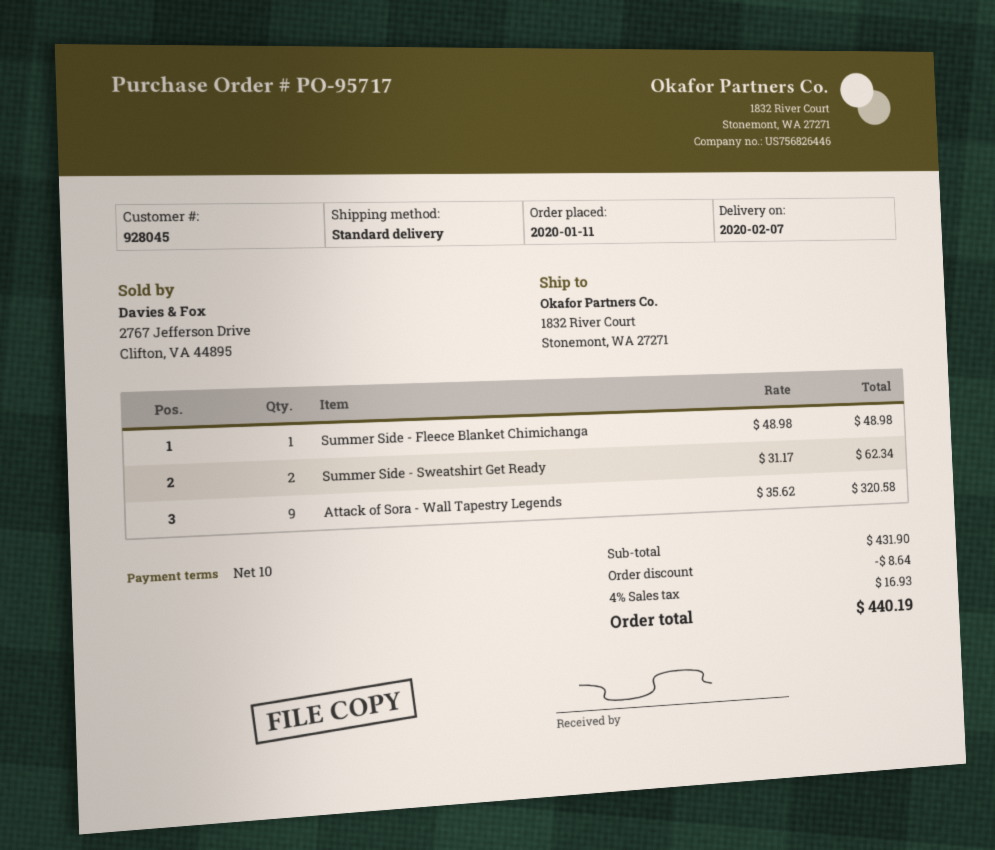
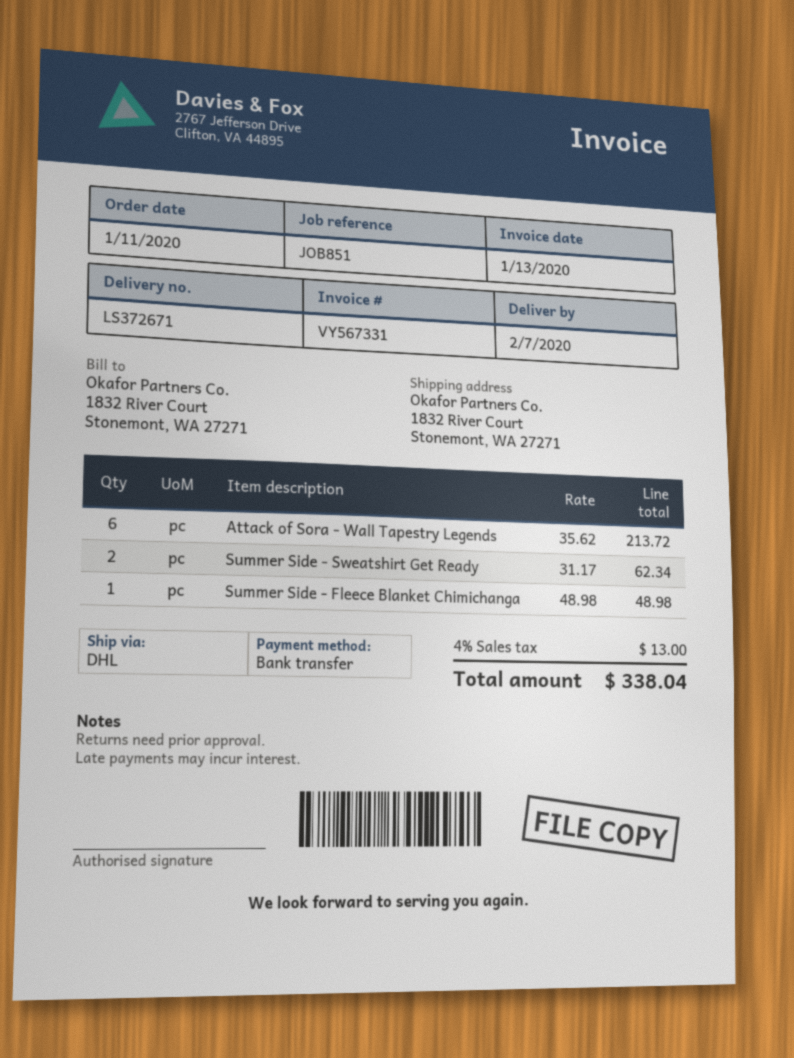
shipping method: standard -> DHL
Attack of Sora - Wall Tapestry Legends: 9 x 35.62 = 320.58 -> 6 x 35.62 = 213.72
discount: 8.64 -> none
tax: 4% = 16.93 -> 4% = 13.00
total: 440.19 -> 338.04

